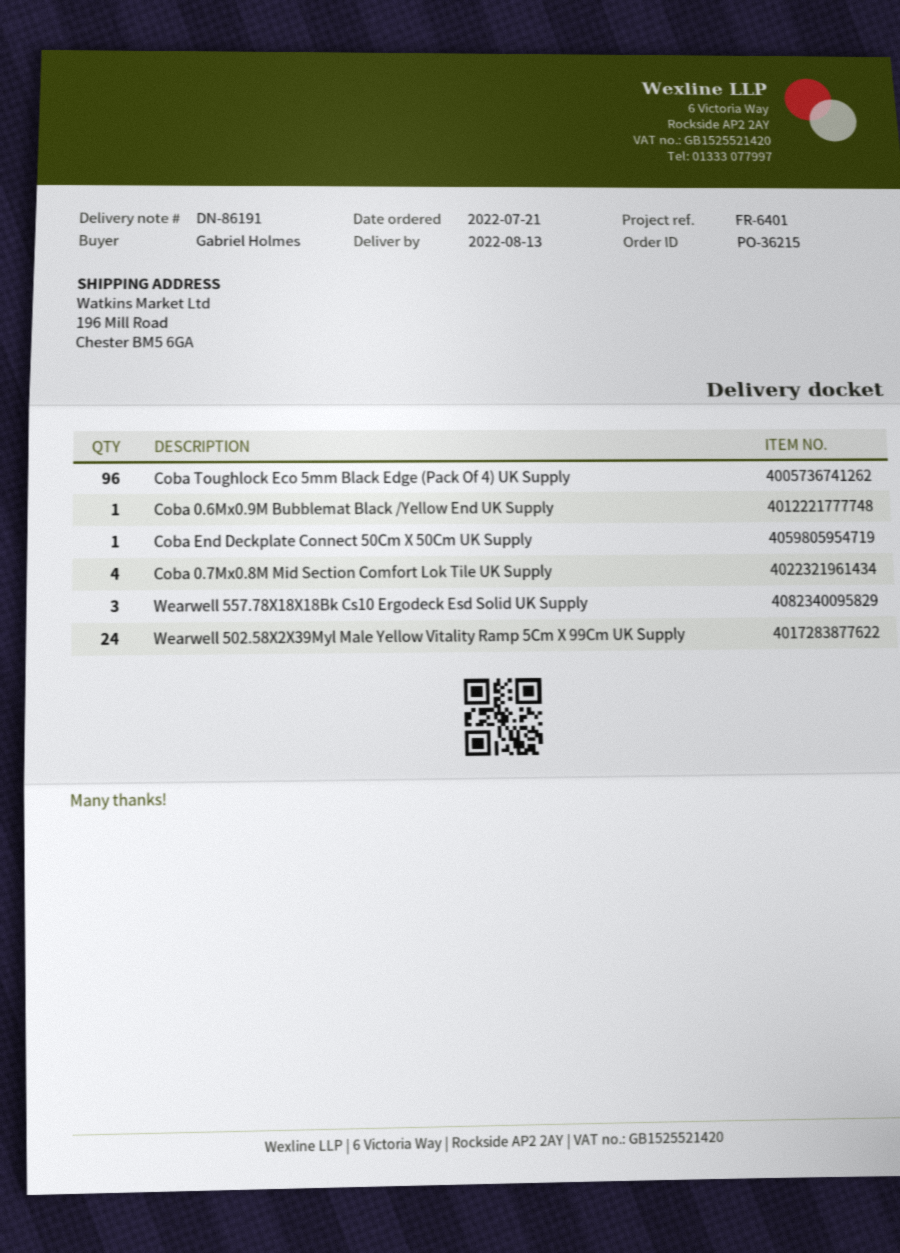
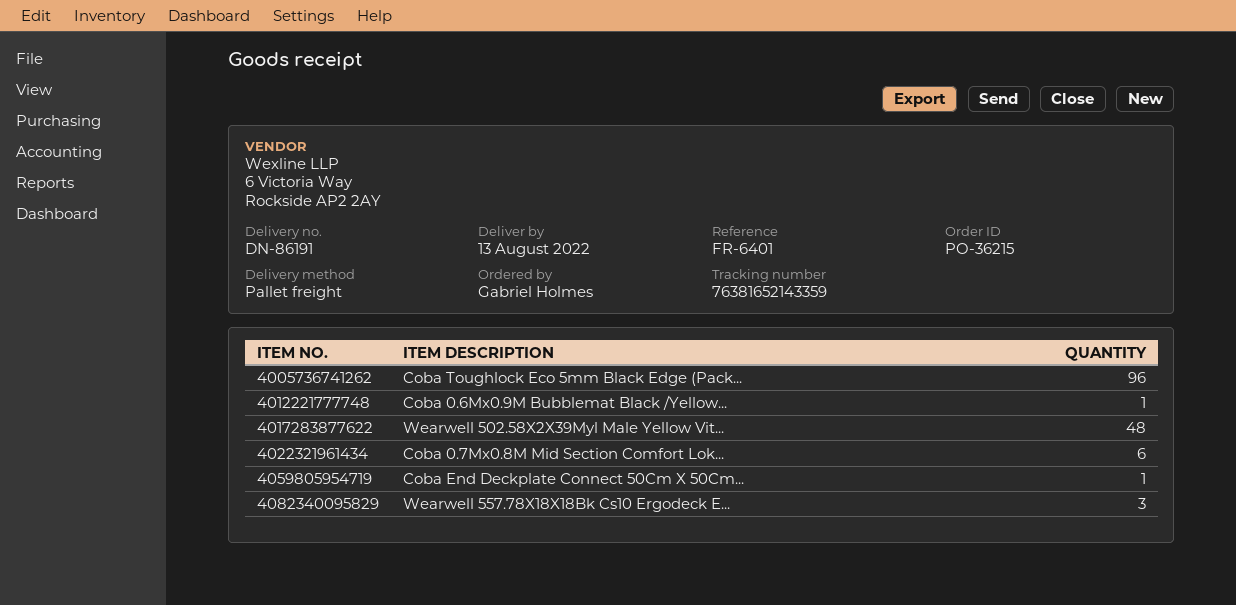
Coba 0.7Mx0.8M Mid Section Comfort Lok Tile UK Supply: 4 -> 6
Wearwell 502.58X2X39Myl Male Yellow Vitality Ramp 5Cm X 99Cm UK Supply: 24 -> 48

